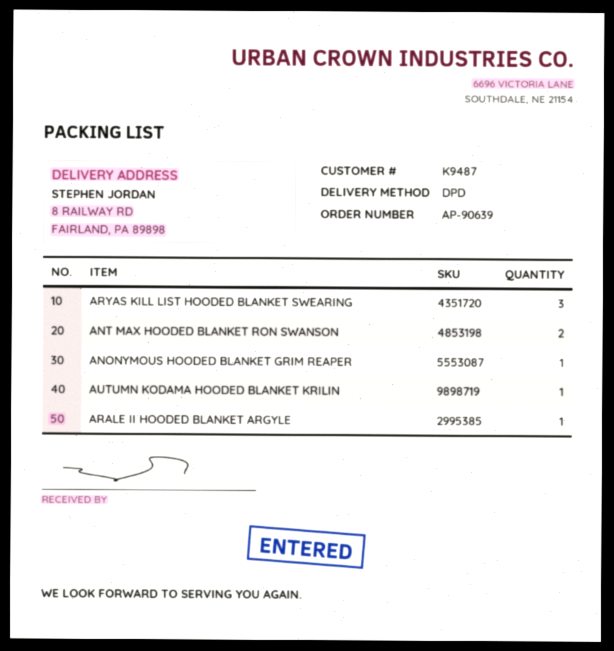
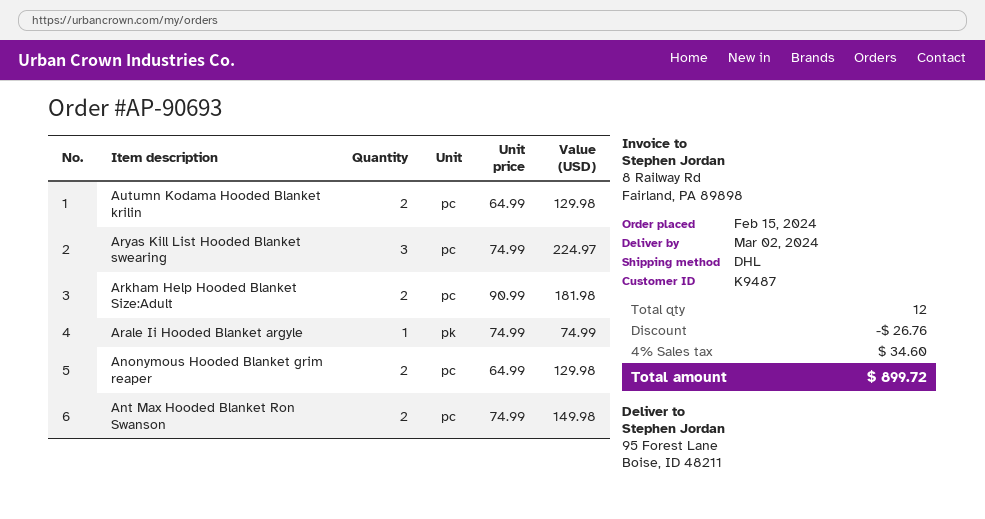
order number: AP-90639 -> AP-90693
shipping method: DPD -> DHL
ship to: 8 RAILWAY RD, FAIRLAND, PA 89898 -> 95 Forest Lane, Boise, ID 48211
ANONYMOUS HOODED BLANKET GRIM REAPER: 1 -> 2
AUTUMN KODAMA HOODED BLANKET KRILIN: 1 -> 2
Arkham Help Hooded Blanket Size:Adult: none -> 2

